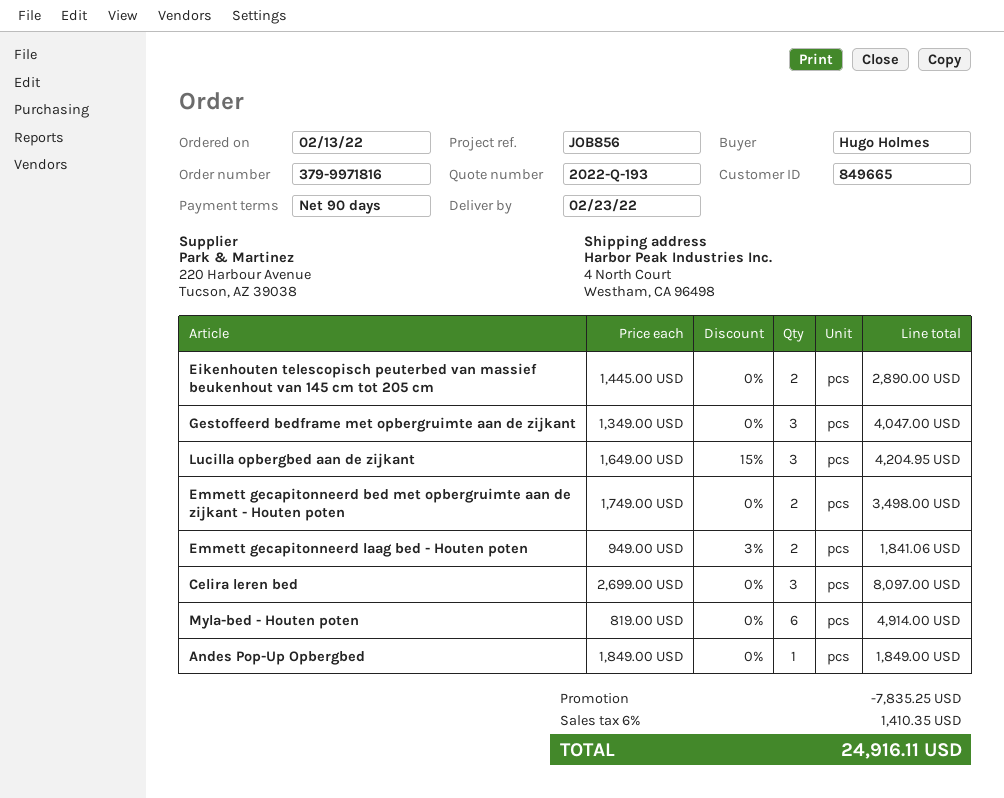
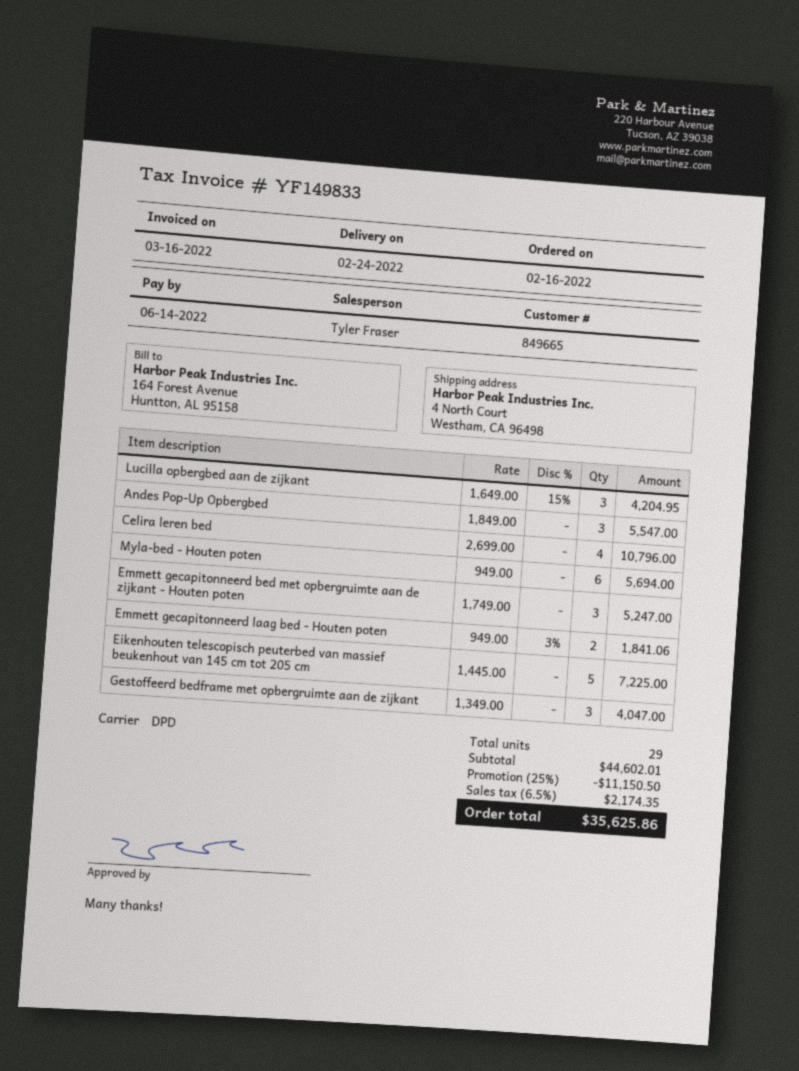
order date: 2022-02-13 -> 2022-02-16
delivery date: 2022-02-23 -> 2022-02-24
Eikenhouten telescopisch peuterbed van massief beukenhout van 145 cm tot 205 cm: 2 x 1445.00 = 2890.00 -> 5 x 1445.00 = 7225.00
Emmett gecapitonneerd bed met opbergruimte aan de zijkant - Houten poten: 2 x 1749.00 = 3498.00 -> 3 x 1749.00 = 5247.00
Celira leren bed: 3 x 2699.00 = 8097.00 -> 4 x 2699.00 = 10796.00
Myla-bed - Houten poten: 6 x 819.00 = 4914.00 -> 6 x 949.00 = 5694.00
Andes Pop-Up Opbergbed: 1 x 1849.00 = 1849.00 -> 3 x 1849.00 = 5547.00
discount: 7835.25 -> 11150.50
tax: 6% = 1410.35 -> 6.5% = 2174.35
total: 24916.11 -> 35625.86

